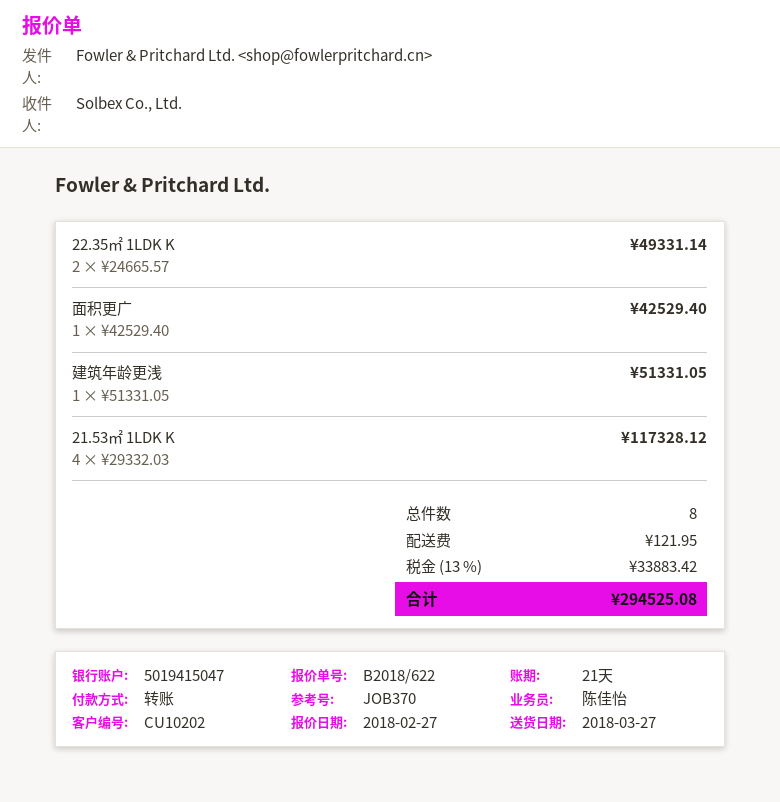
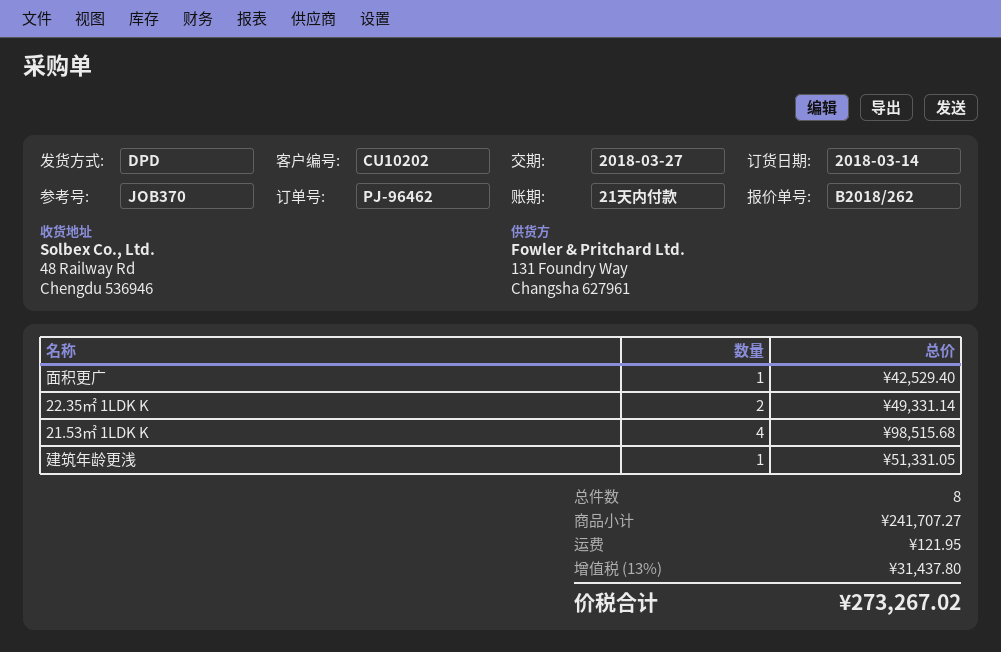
quote number: B2018/622 -> B2018/262
21.53㎡ 1LDK K: 4 for 117328.12 -> 4 for 98515.68
tax: 13% = 33883.42 -> 13% = 31437.80
total: 294525.08 -> 273267.02

